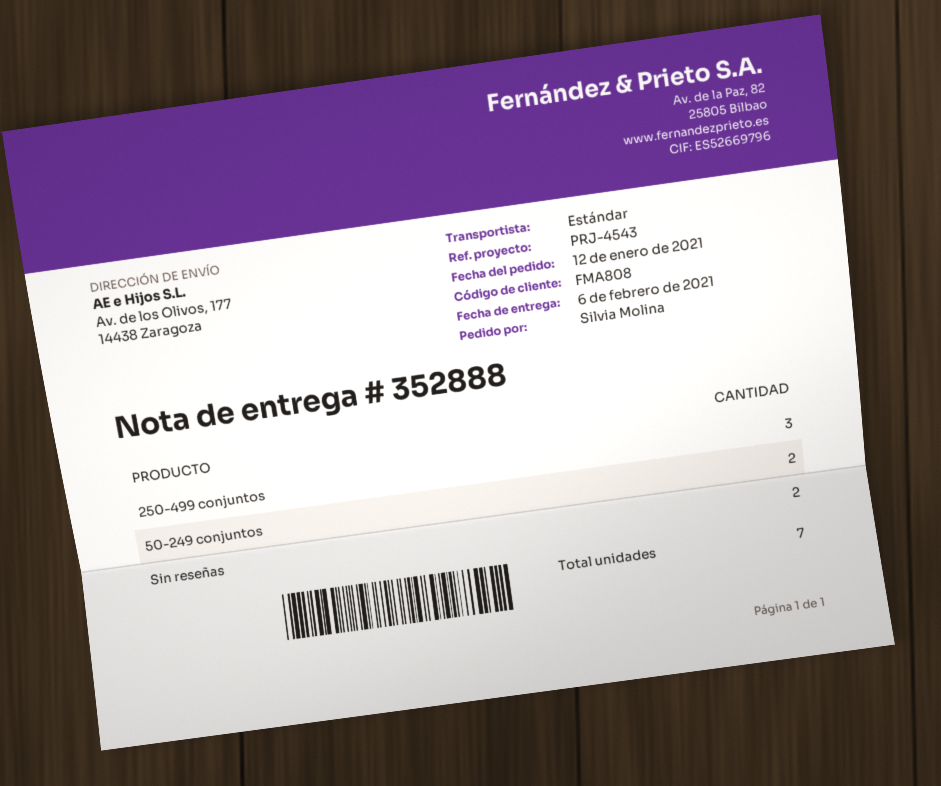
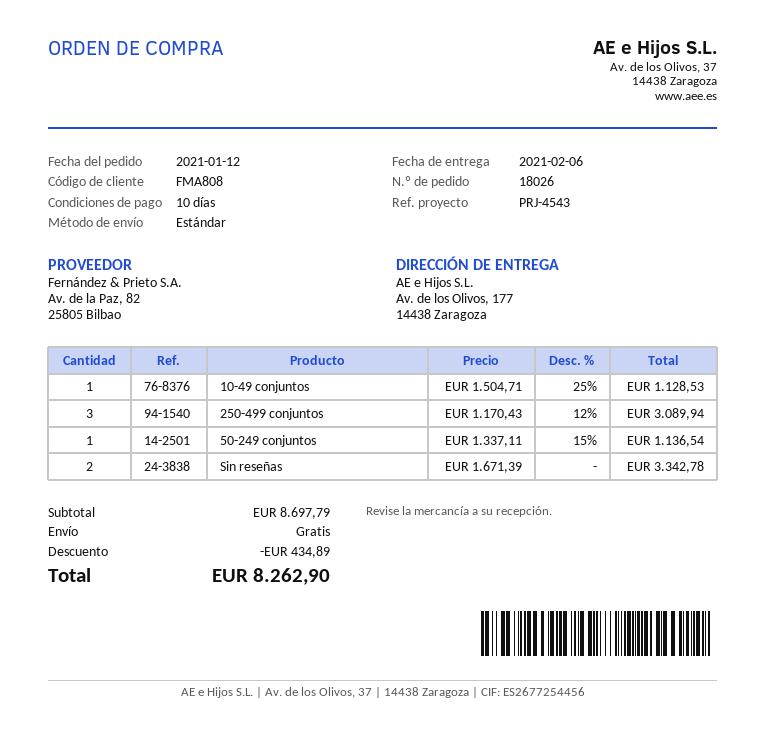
50-249 conjuntos: 2 -> 1
10-49 conjuntos: none -> 1

